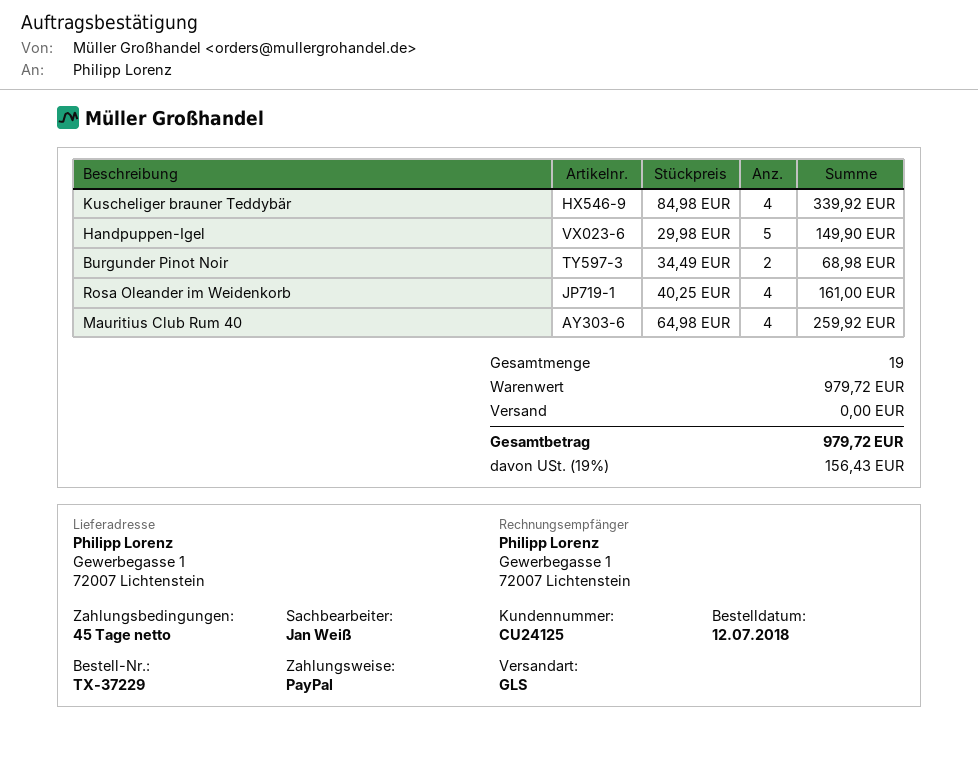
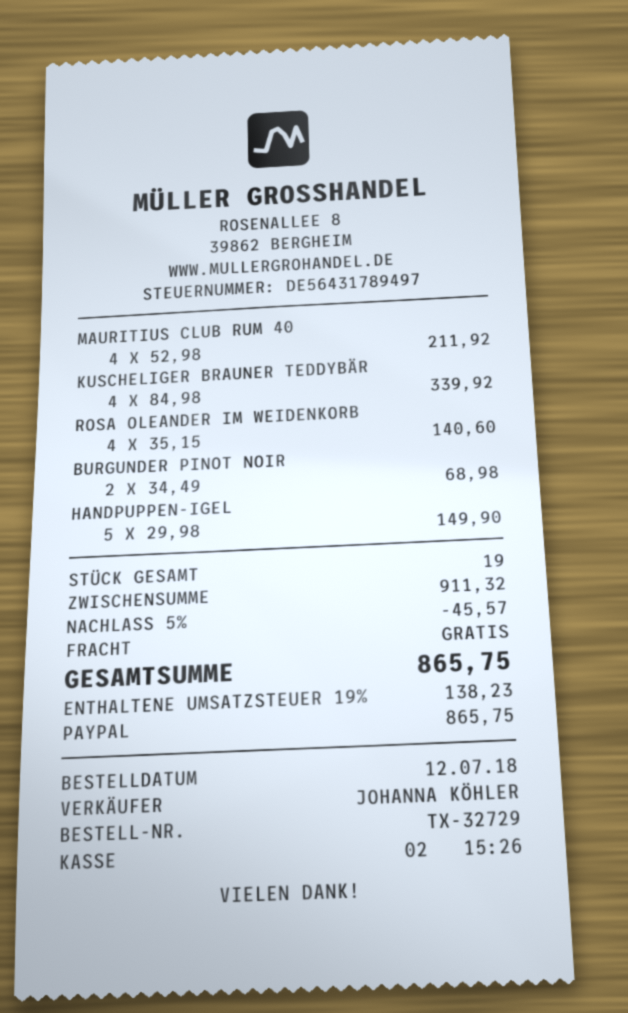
order number: TX-37229 -> TX-32729
sales rep: Jan Weiß -> JOHANNA KÖHLER
Rosa Oleander im Weidenkorb: 4 x 40.25 = 161.00 -> 4 x 35.15 = 140.60
Mauritius Club Rum 40: 4 x 64.98 = 259.92 -> 4 x 52.98 = 211.92
subtotal: 979.72 -> 911.32
discount: none -> 5% = 45.57
tax: 19% = 156.43 -> 19% = 138.23
total: 979.72 -> 865.75

